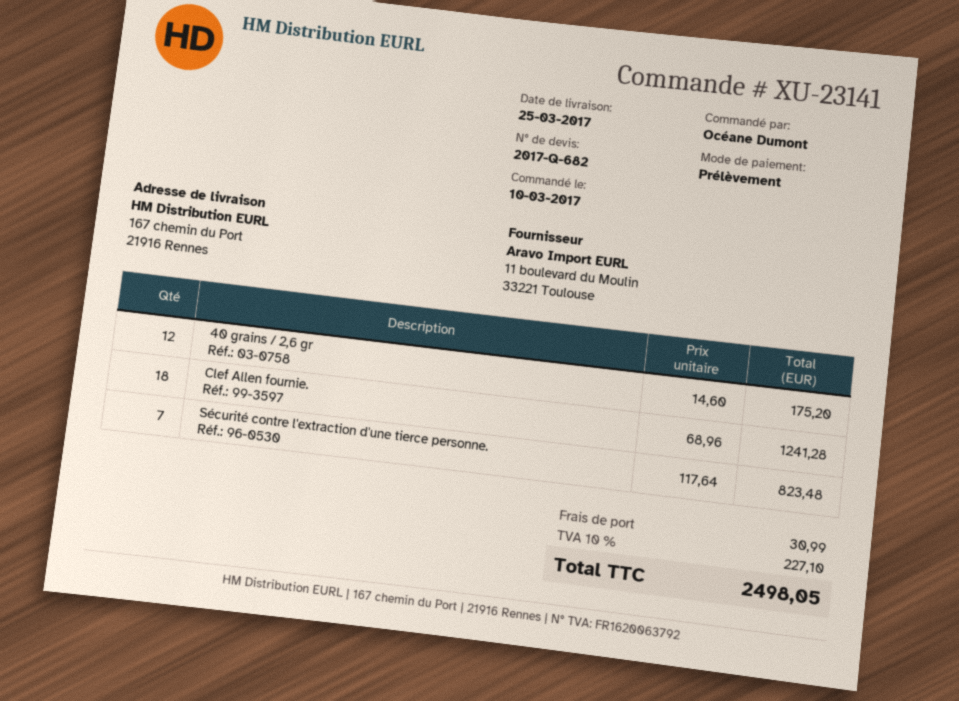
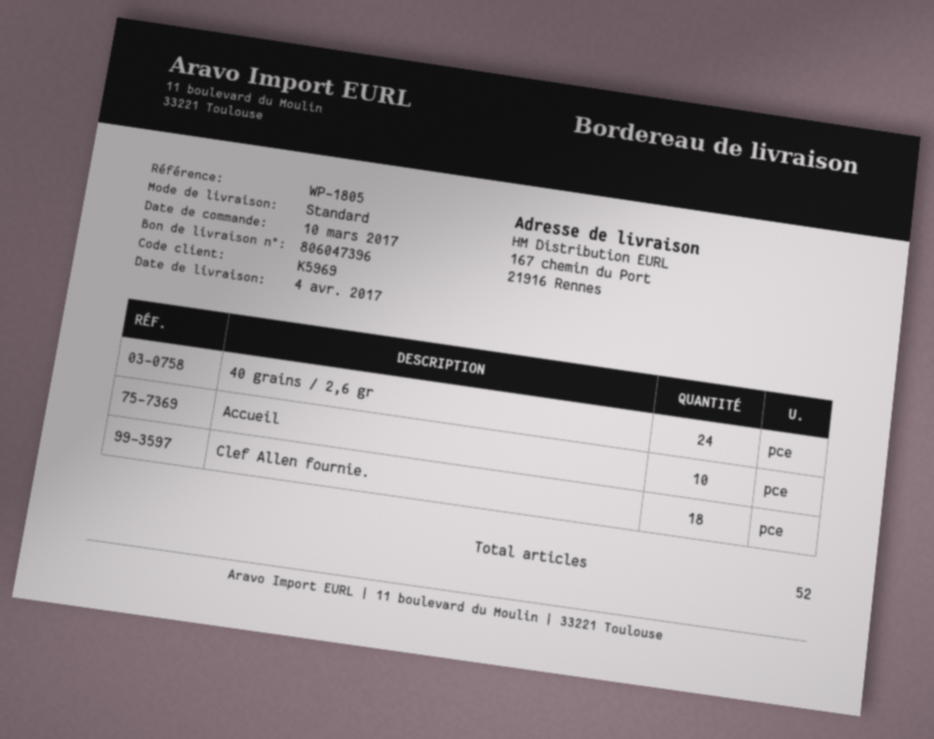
delivery date: 2017-03-25 -> 2017-04-04
40 grains / 2,6 gr: 12 -> 24
Sécurité contre l'extraction d'une tierce personne.: 7 -> none
Accueil: none -> 10

